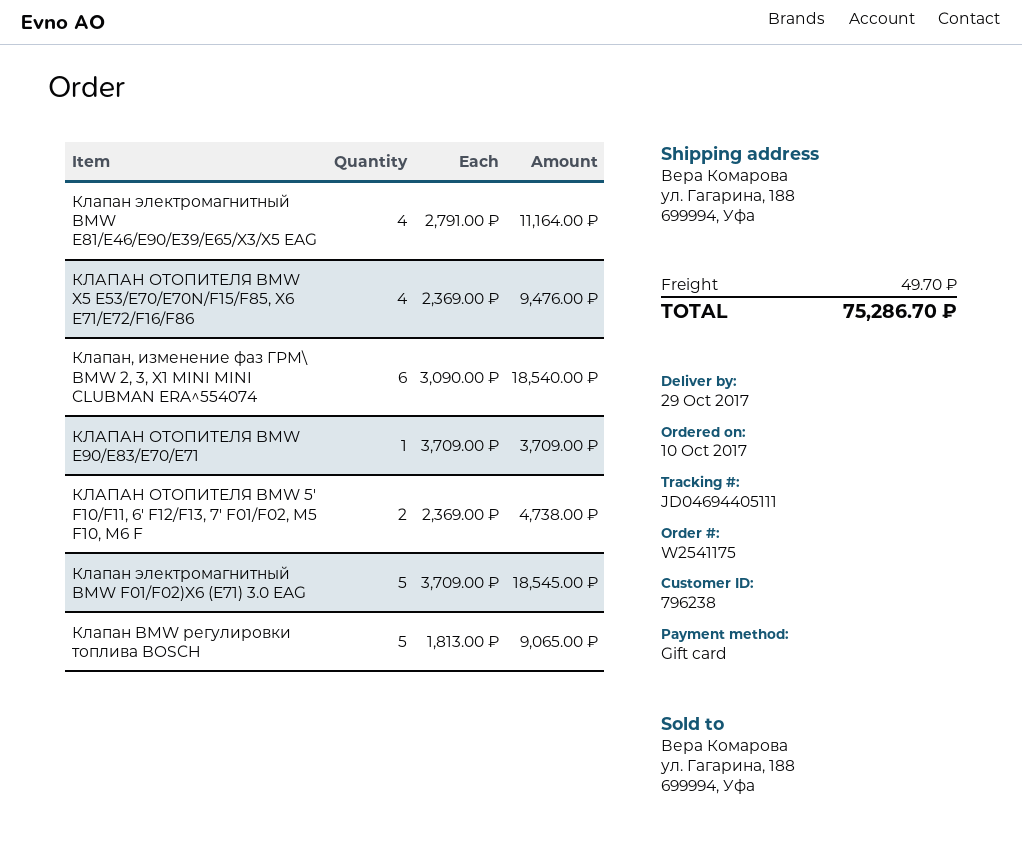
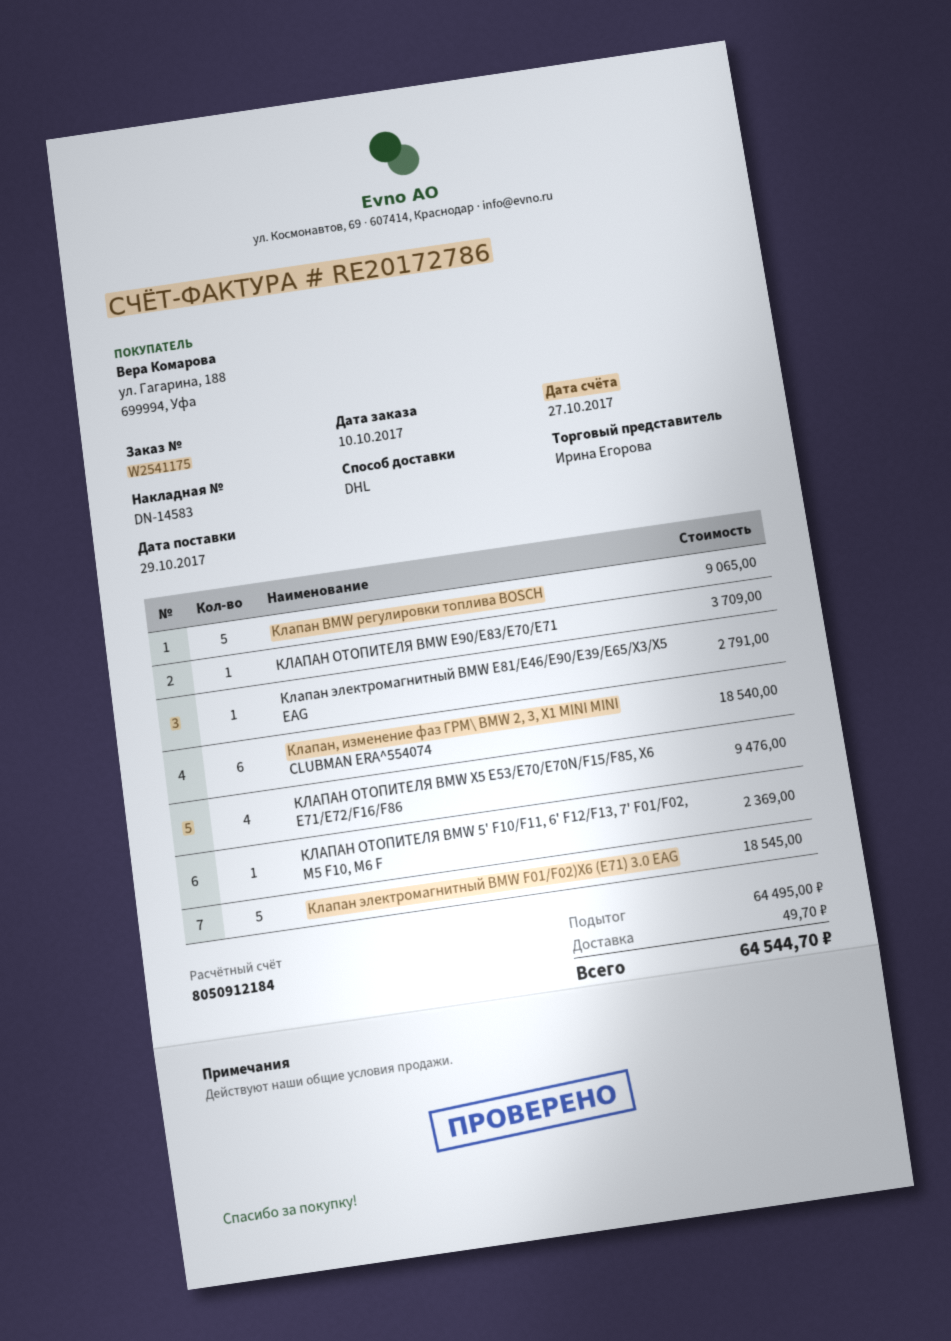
Клапан электромагнитный BMW E81/E46/E90/E39/E65/X3/X5 EAG: 4 for 11164.00 -> 1 for 2791.00
КЛАПАН ОТОПИТЕЛЯ BMW 5' F10/F11, 6' F12/F13, 7' F01/F02, M5 F10, M6 F: 2 for 4738.00 -> 1 for 2369.00
total: 75286.70 -> 64544.70

